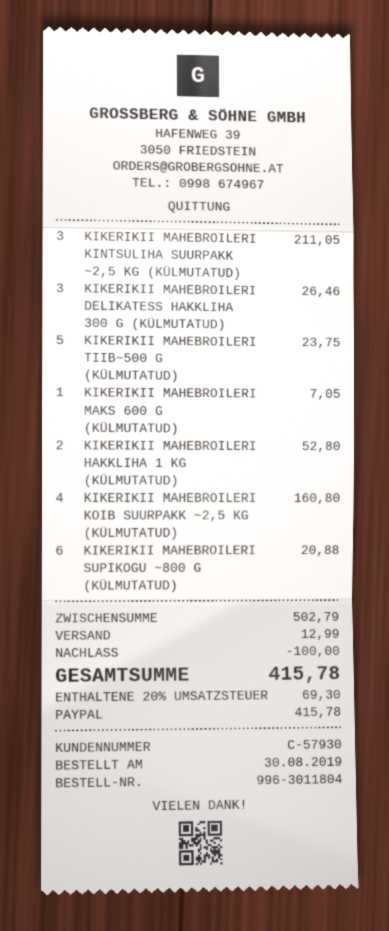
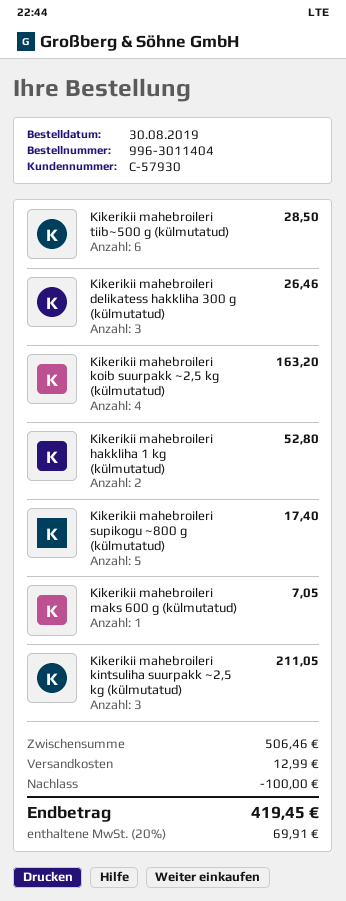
order number: 996-3011804 -> 996-3011404
KIKERIKII MAHEBROILERI TIIB~500 G (KÜLMUTATUD): 5 for 23.75 -> 6 for 28.50
KIKERIKII MAHEBROILERI KOIB SUURPAKK ~2,5 KG (KÜLMUTATUD): 4 for 160.80 -> 4 for 163.20
KIKERIKII MAHEBROILERI SUPIKOGU ~800 G (KÜLMUTATUD): 6 for 20.88 -> 5 for 17.40
subtotal: 502.79 -> 506.46
tax: 20% = 69.30 -> 20% = 69.91
total: 415.78 -> 419.45

